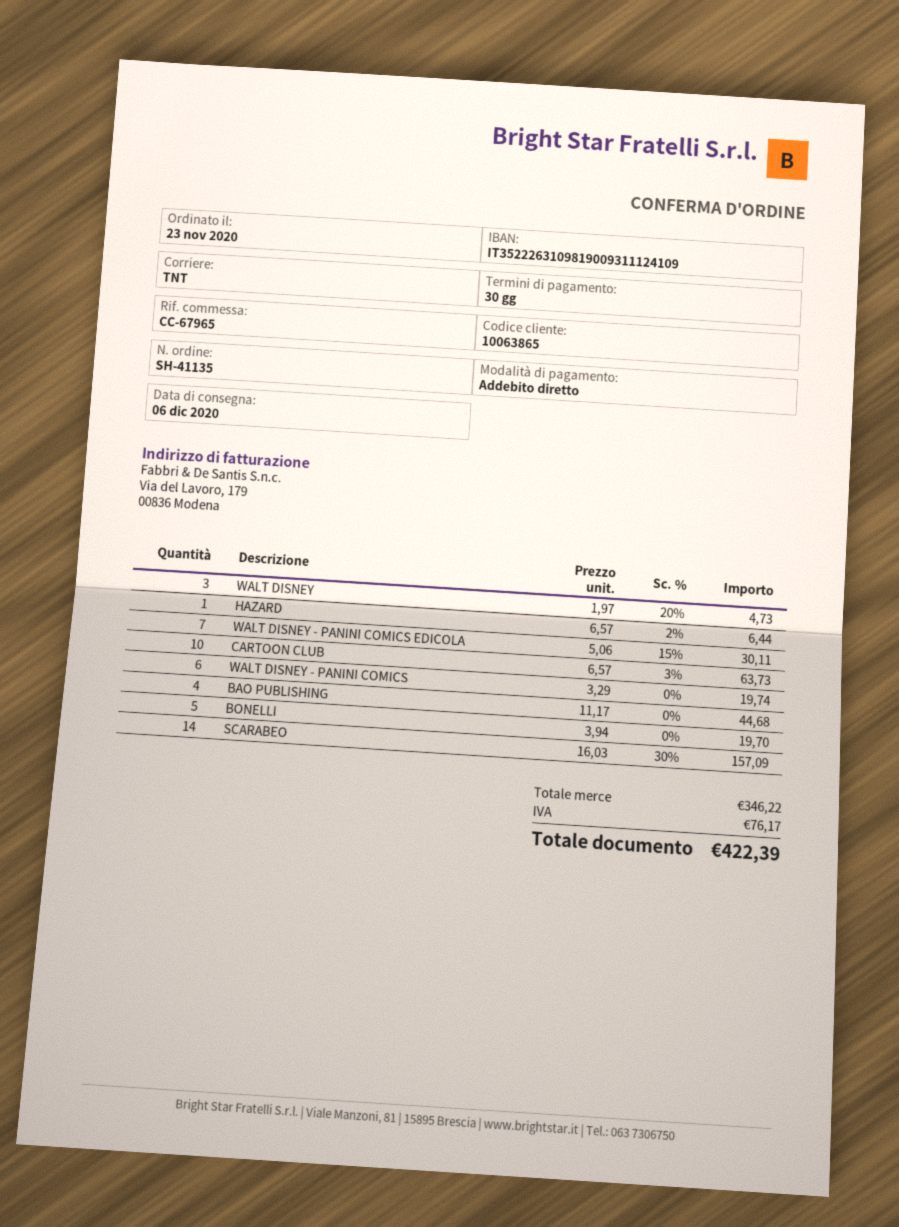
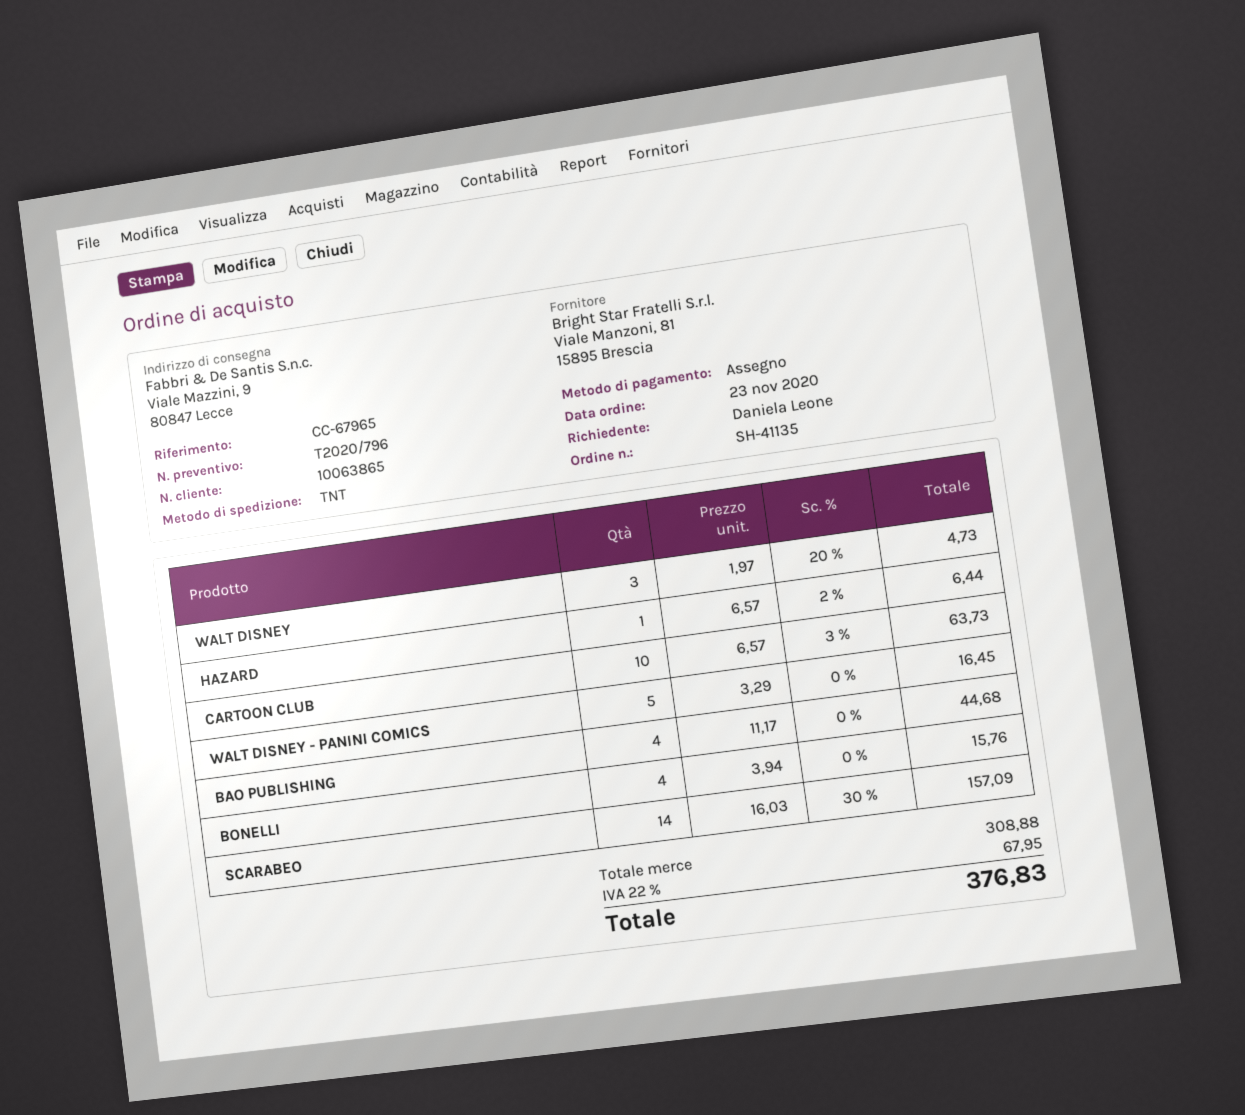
payment method: direct debit -> cheque
WALT DISNEY - PANINI COMICS EDICOLA: 7 x 5.06 - 15% = 30.11 -> none
WALT DISNEY - PANINI COMICS: 6 x 3.29 = 19.74 -> 5 x 3.29 = 16.45
BONELLI: 5 x 3.94 = 19.70 -> 4 x 3.94 = 15.76
subtotal: 346.22 -> 308.88
tax: 76.17 -> 67.95
total: 422.39 -> 376.83

